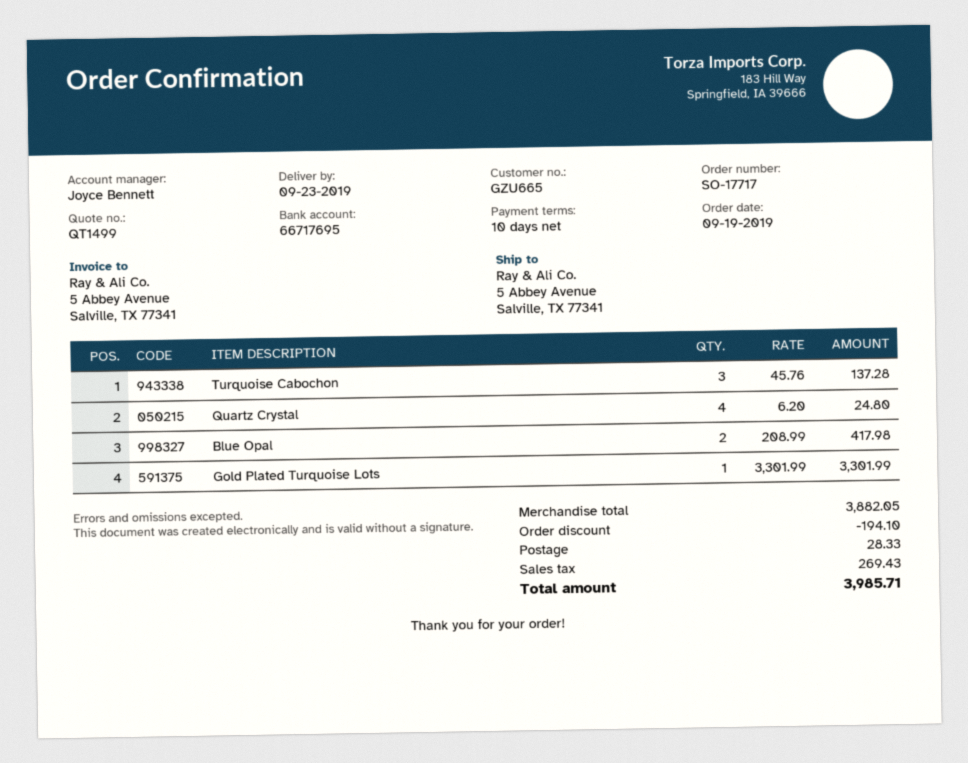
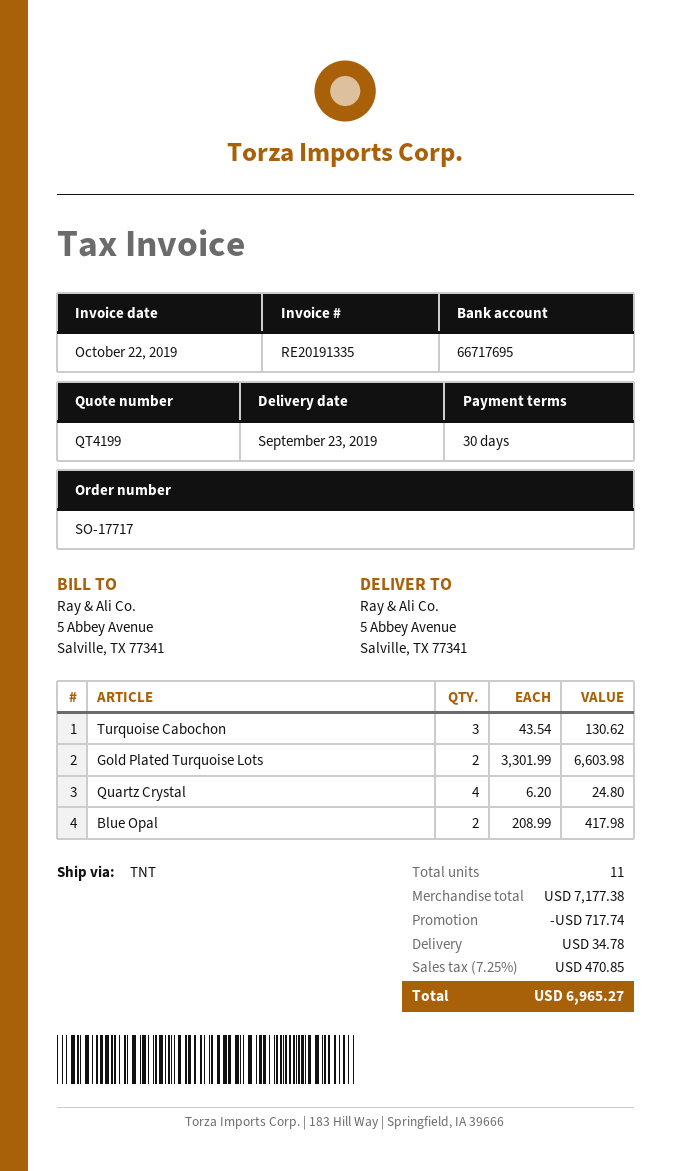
quote number: QT1499 -> QT4199
payment terms: 10 days -> 30 days
Turquoise Cabochon: 3 x 45.76 = 137.28 -> 3 x 43.54 = 130.62
Gold Plated Turquoise Lots: 1 x 3301.99 = 3301.99 -> 2 x 3301.99 = 6603.98
subtotal: 3882.05 -> 7177.38
discount: 194.10 -> 717.74
shipping: 28.33 -> 34.78
tax: 269.43 -> 470.85
total: 3985.71 -> 6965.27

